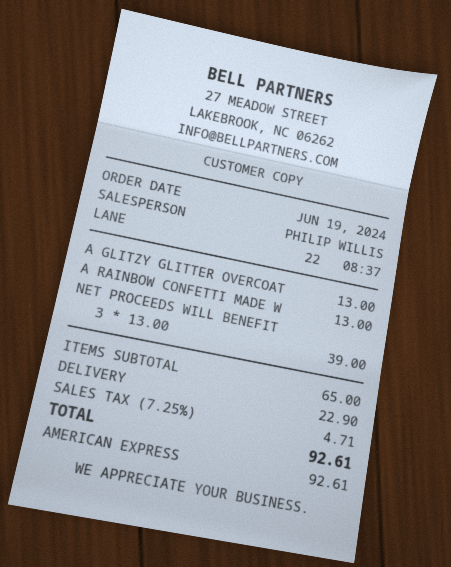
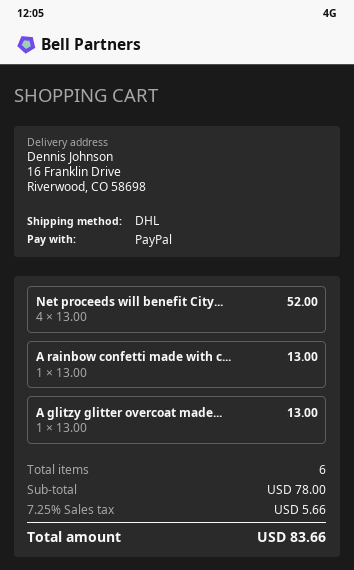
payment method: American Express -> PayPal
NET PROCEEDS WILL BENEFIT: 3 x 13.00 = 39.00 -> 4 x 13.00 = 52.00
subtotal: 65.00 -> 78.00
shipping: 22.90 -> none
tax: 7.25% = 4.71 -> 7.25% = 5.66
total: 92.61 -> 83.66

